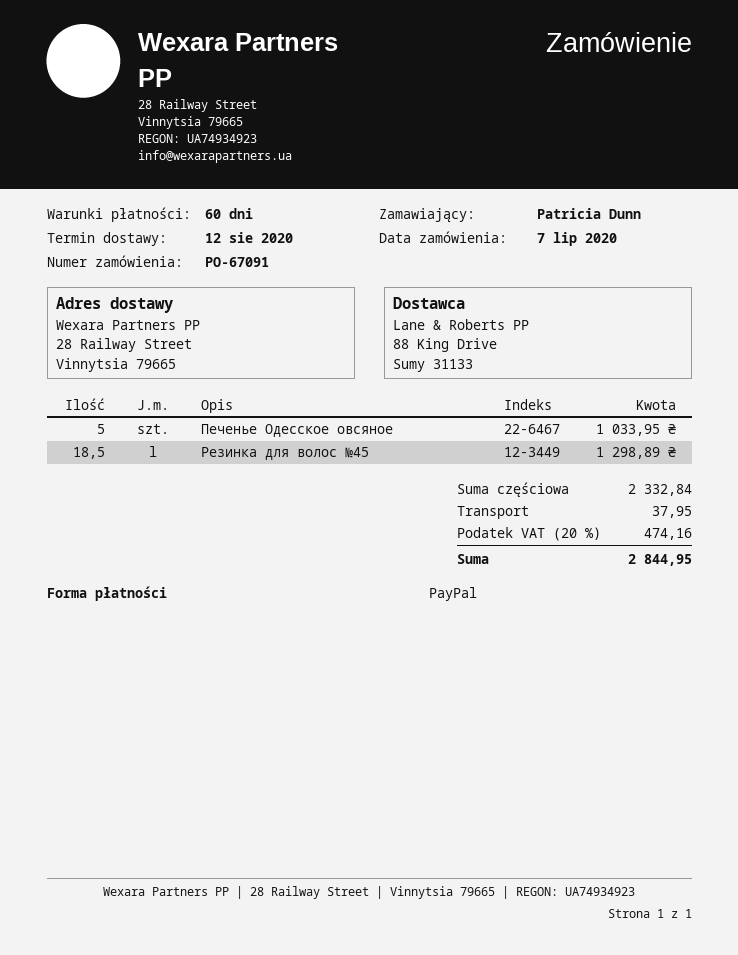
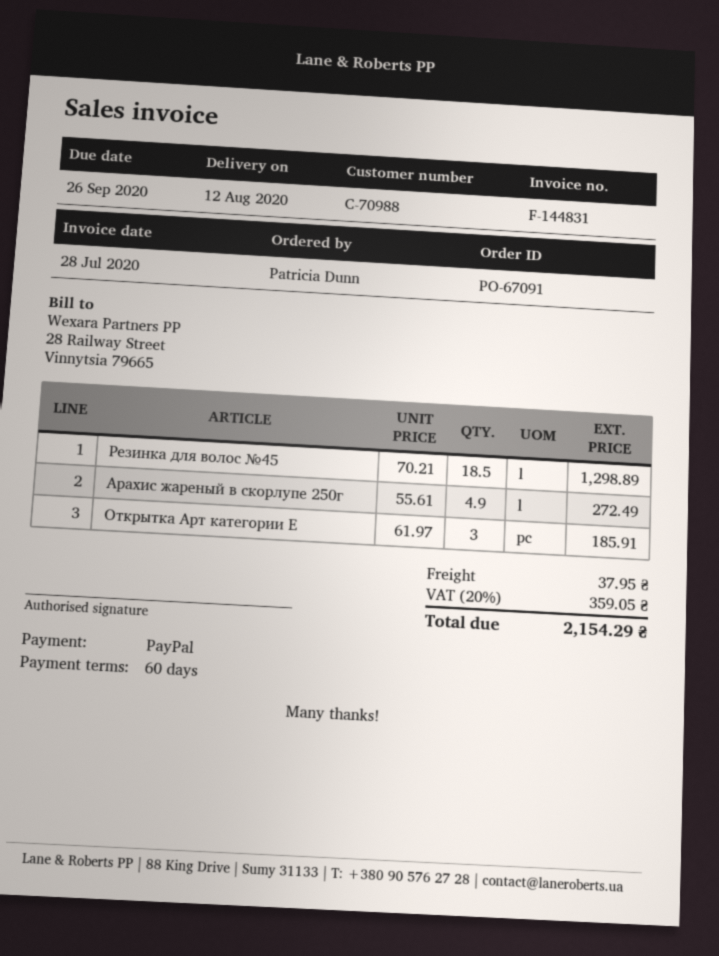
Печенье Одесское овсяное: 5 for 1033.95 -> none
Арахис жареный в скорлупе 250г: none -> 4.9 for 272.49
Открытка Арт категории Е: none -> 3 for 185.91
tax: 20% = 474.16 -> 20% = 359.05
total: 2844.95 -> 2154.29

